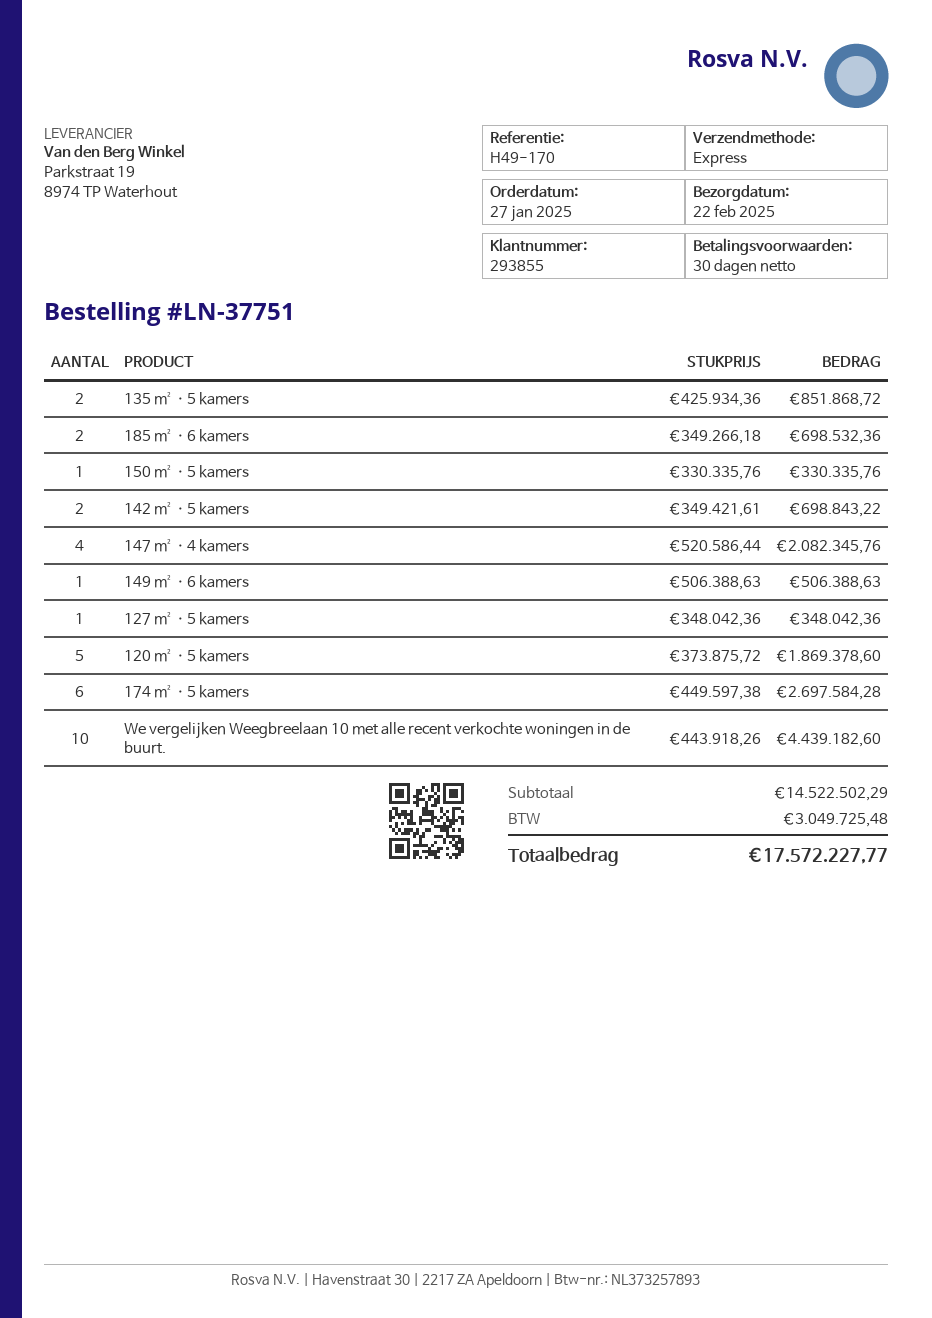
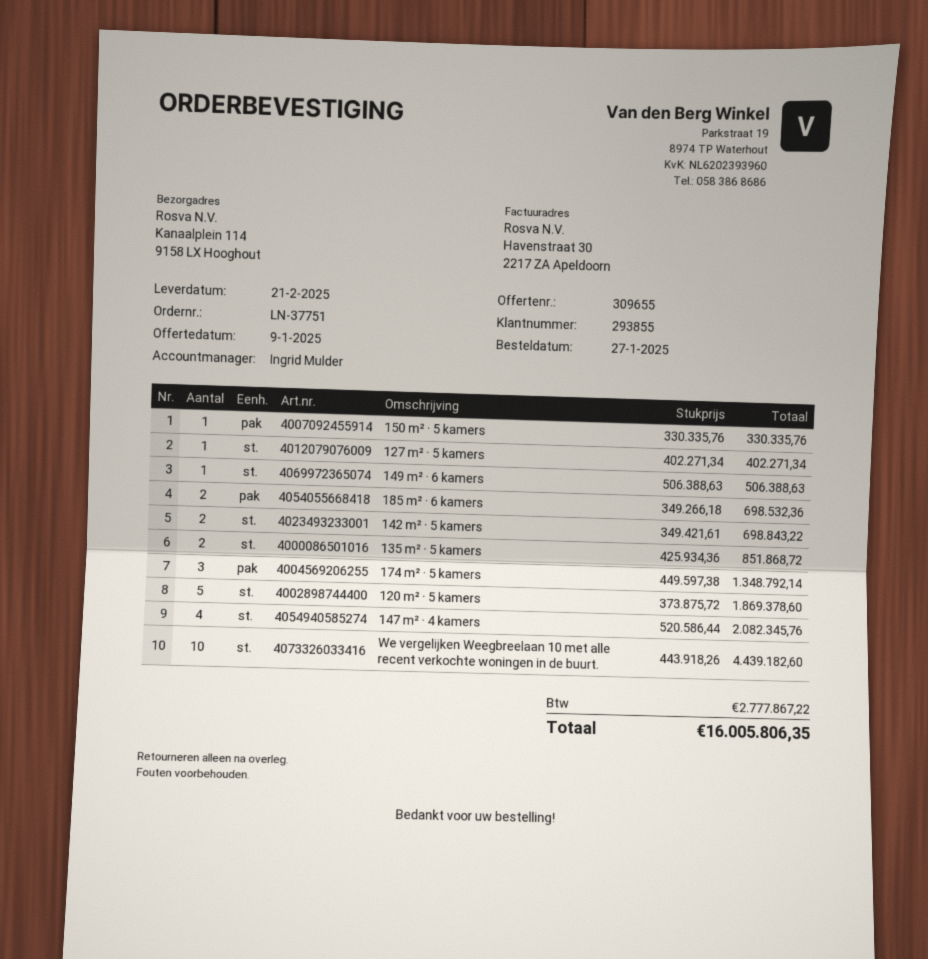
delivery date: 2025-02-22 -> 2025-02-21
127 m² · 5 kamers: 1 x 348042.36 = 348042.36 -> 1 x 402271.34 = 402271.34
174 m² · 5 kamers: 6 x 449597.38 = 2697584.28 -> 3 x 449597.38 = 1348792.14
tax: 3049725.48 -> 2777867.22
total: 17572227.77 -> 16005806.35

